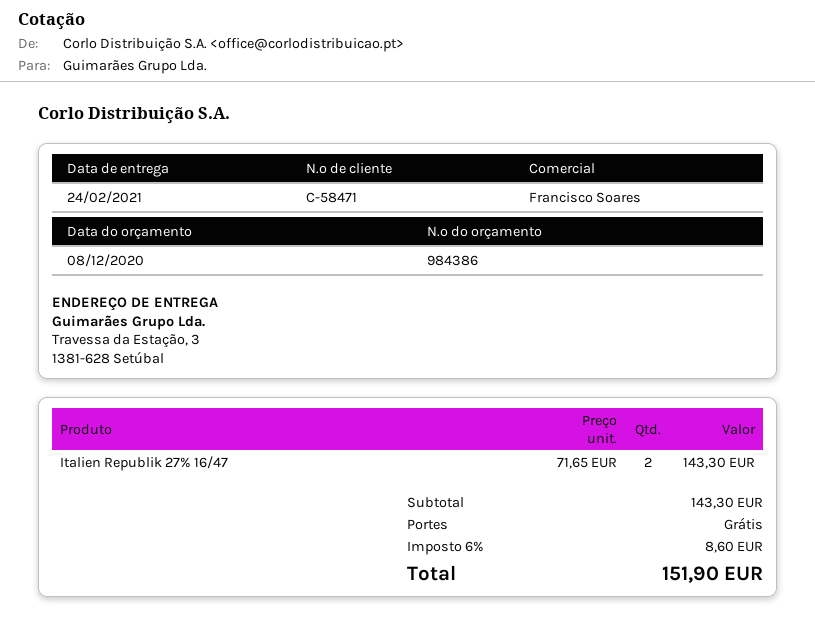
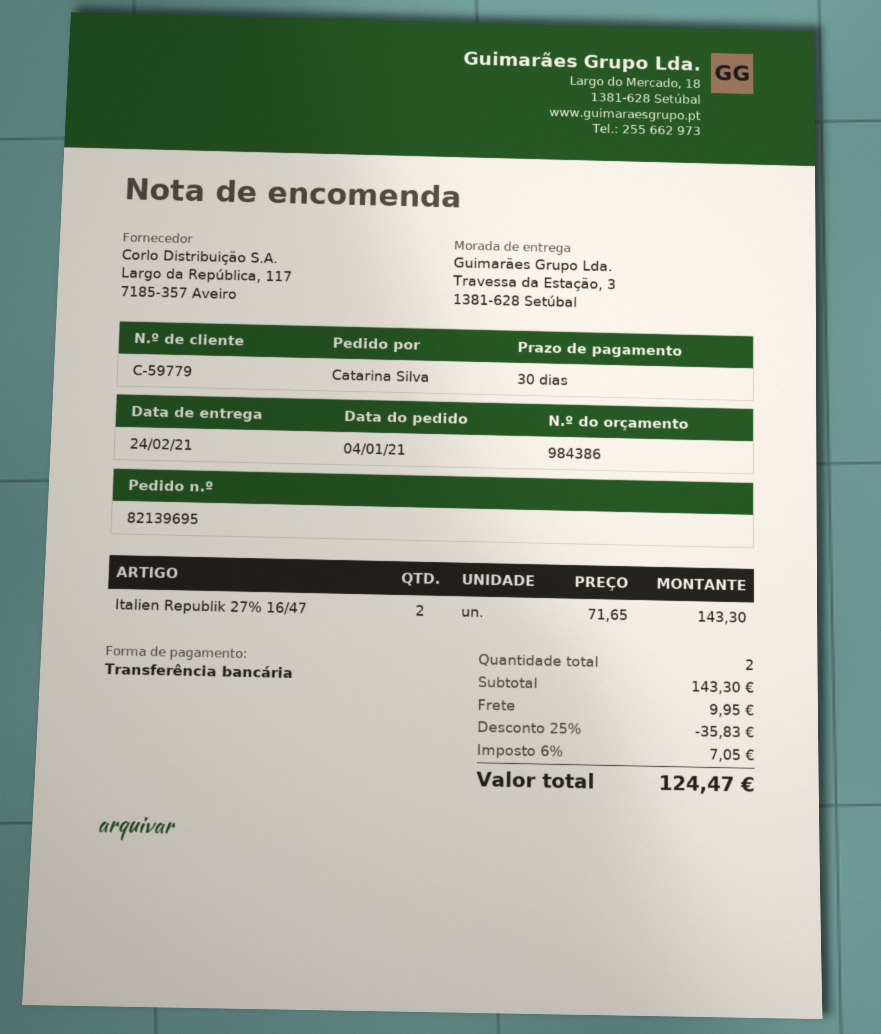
customer number: C-58471 -> C-59779
discount: none -> 25% = 35.83
shipping: 0.00 -> 9.95
tax: 6% = 8.60 -> 6% = 7.05
total: 151.90 -> 124.47

